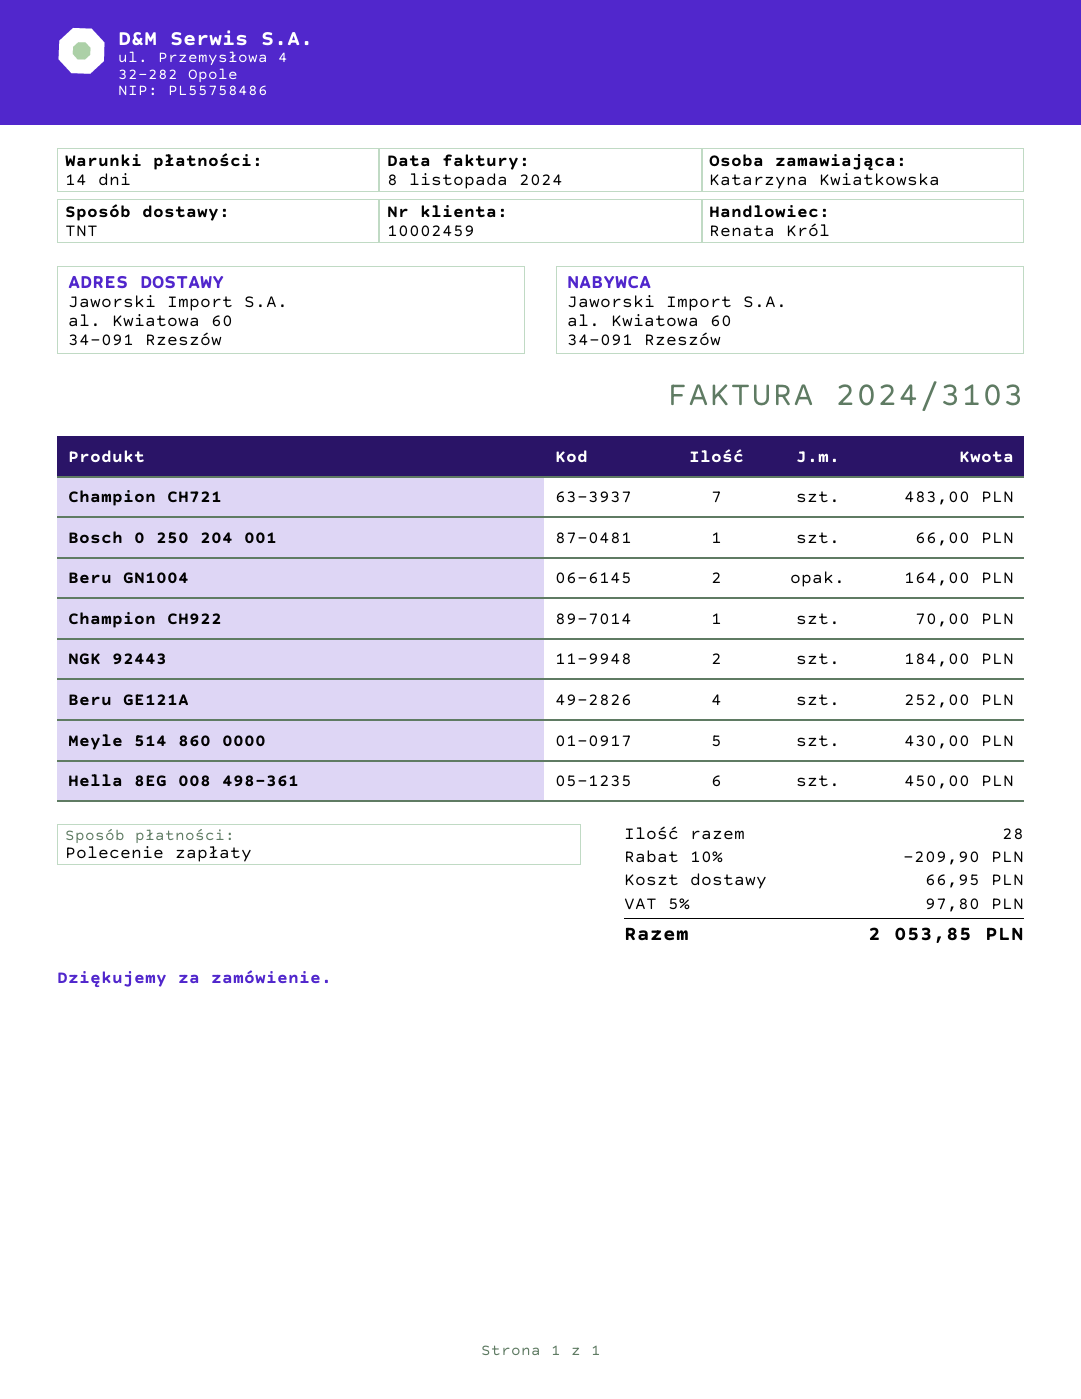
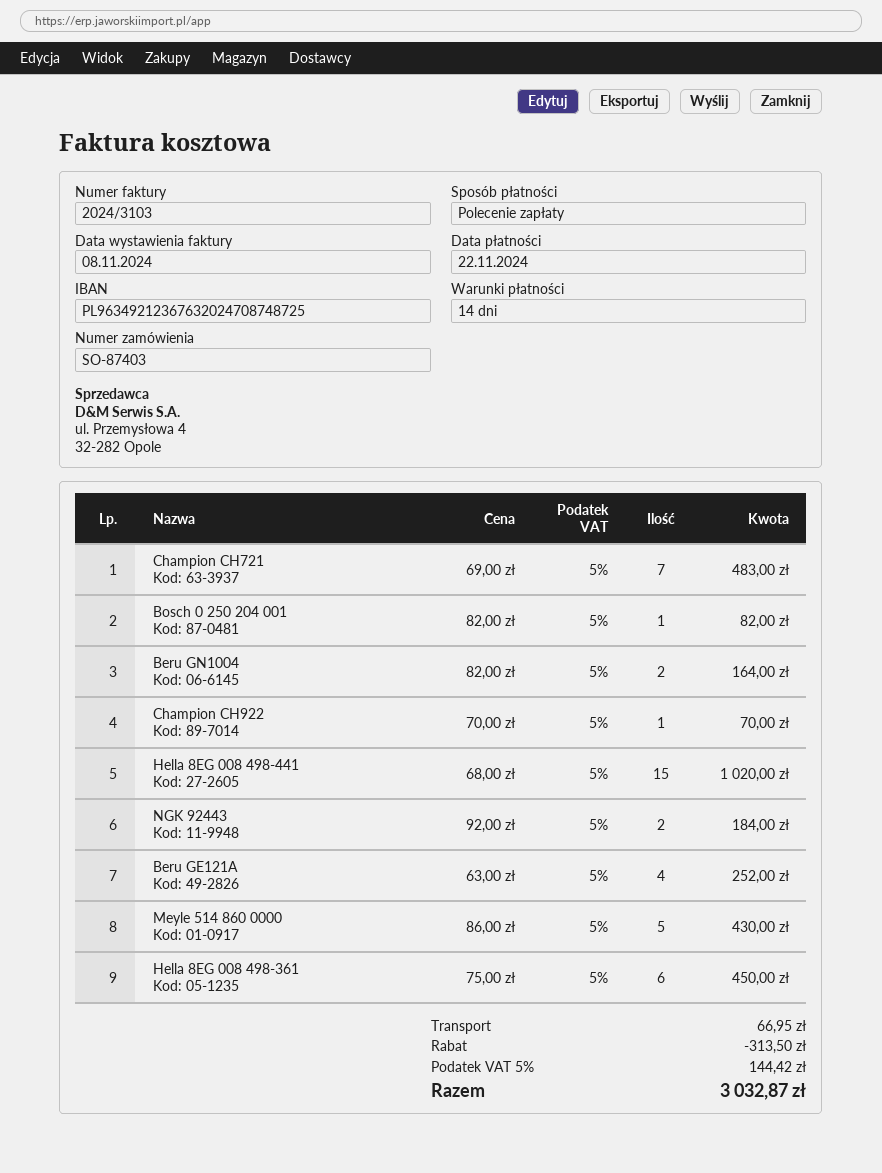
Bosch 0 250 204 001: 1 for 66.00 -> 1 for 82.00
Hella 8EG 008 498-441: none -> 15 for 1020.00
discount: 209.90 -> 313.50
tax: 5% = 97.80 -> 5% = 144.42
total: 2053.85 -> 3032.87

